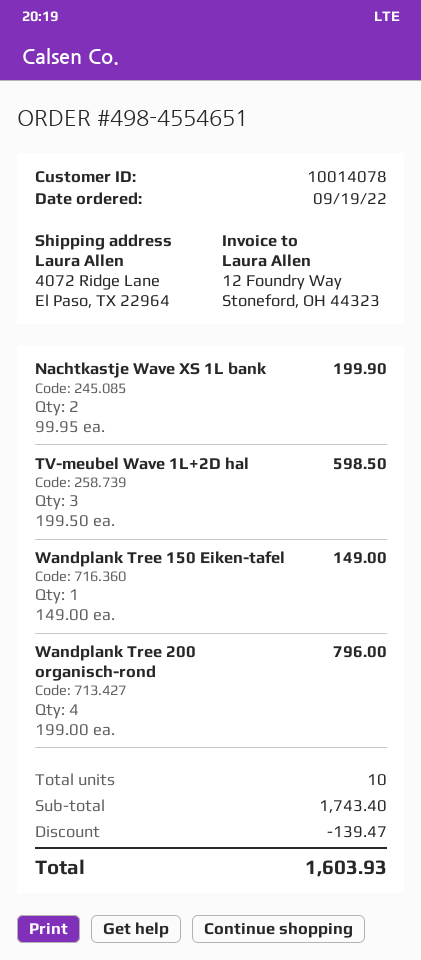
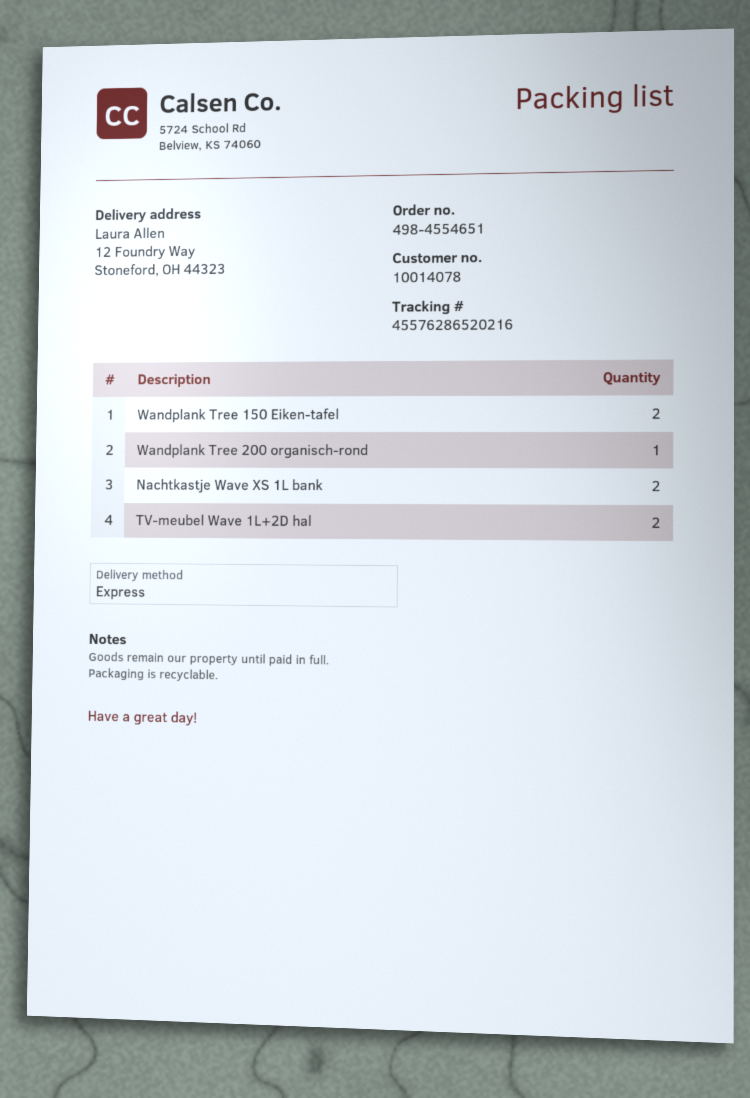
ship to: 4072 Ridge Lane, El Paso, TX 22964 -> 12 Foundry Way, Stoneford, OH 44323
TV-meubel Wave 1L+2D hal: 3 -> 2
Wandplank Tree 150 Eiken-tafel: 1 -> 2
Wandplank Tree 200 organisch-rond: 4 -> 1

